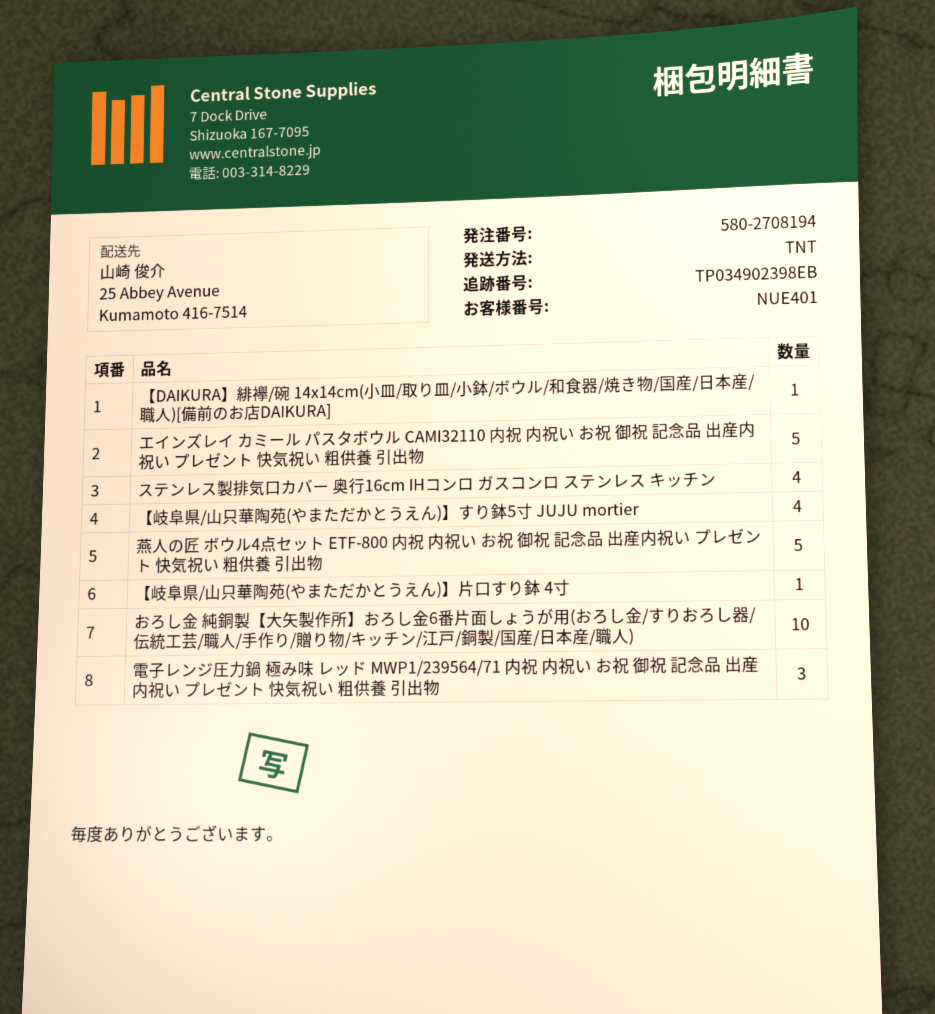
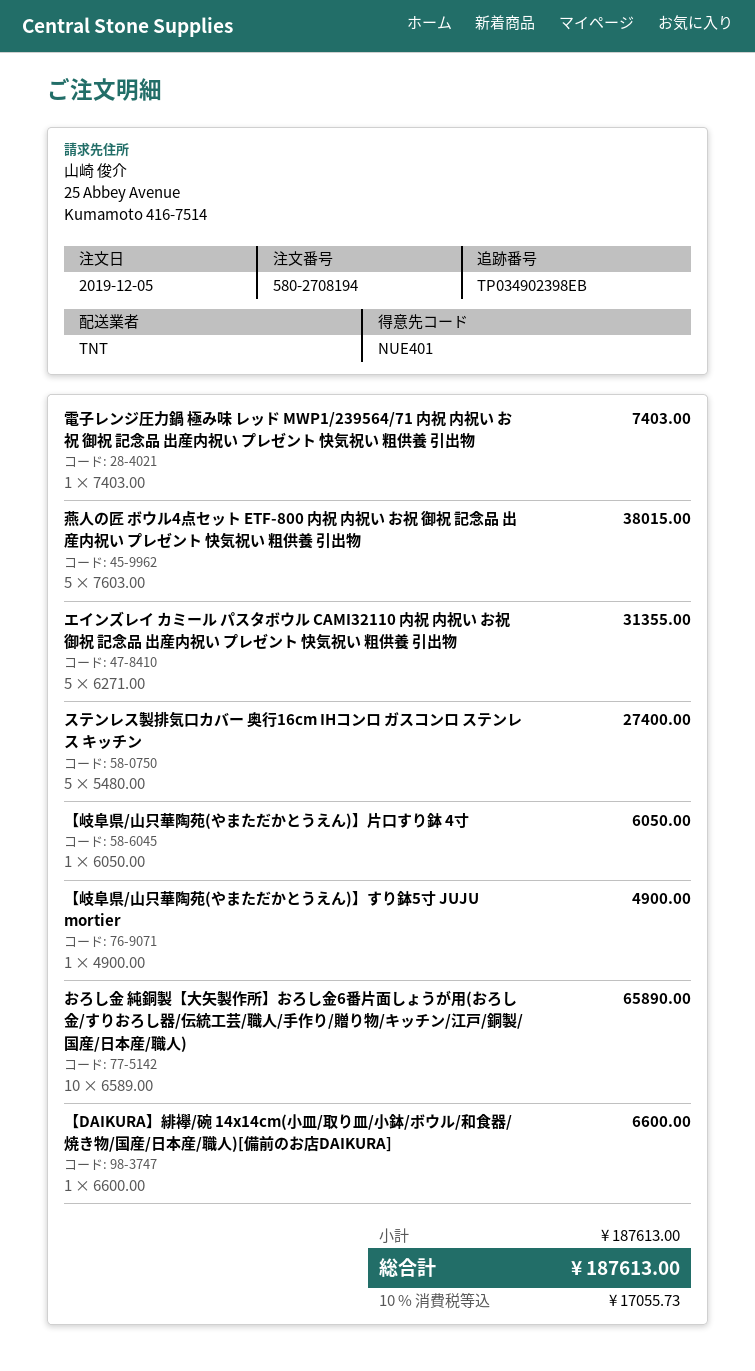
ステンレス製排気口カバー 奥行16cm IHコンロ ガスコンロ ステンレス キッチン: 4 -> 5
【岐阜県/山只華陶苑(やまただかとうえん)】すり鉢5寸 JUJU mortier: 4 -> 1
電子レンジ圧力鍋 極み味 レッド MWP1/239564/71 内祝 内祝い お祝 御祝 記念品 出産内祝い プレゼント 快気祝い 粗供養 引出物: 3 -> 1

